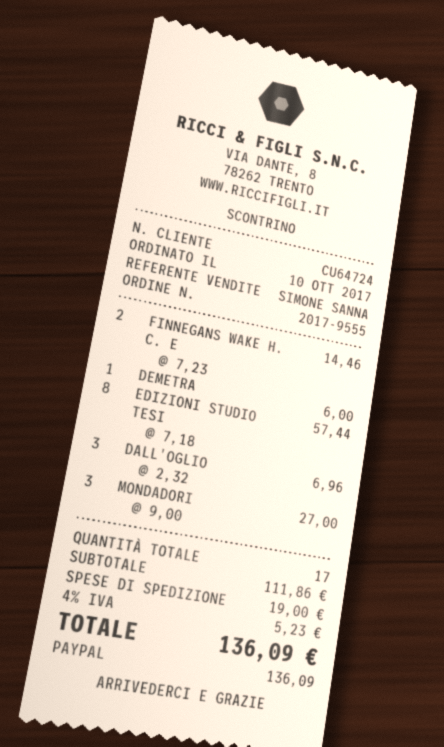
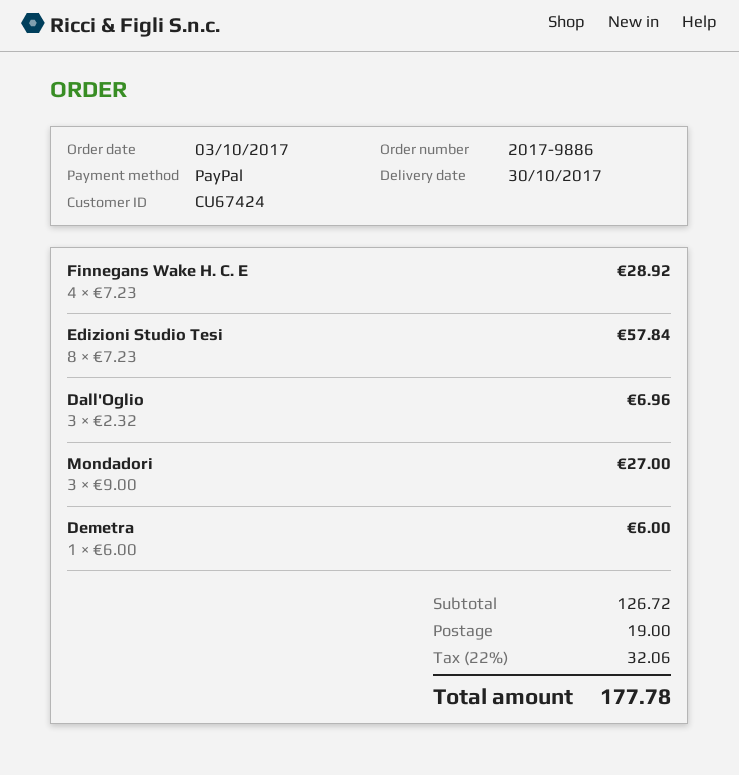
order number: 2017-9555 -> 2017-9886
order date: 2017-10-10 -> 2017-10-03
customer number: CU64724 -> CU67424
FINNEGANS WAKE H. C. E: 2 x 7.23 = 14.46 -> 4 x 7.23 = 28.92
EDIZIONI STUDIO TESI: 8 x 7.18 = 57.44 -> 8 x 7.23 = 57.84
subtotal: 111.86 -> 126.72
tax: 4% = 5.23 -> 22% = 32.06
total: 136.09 -> 177.78

